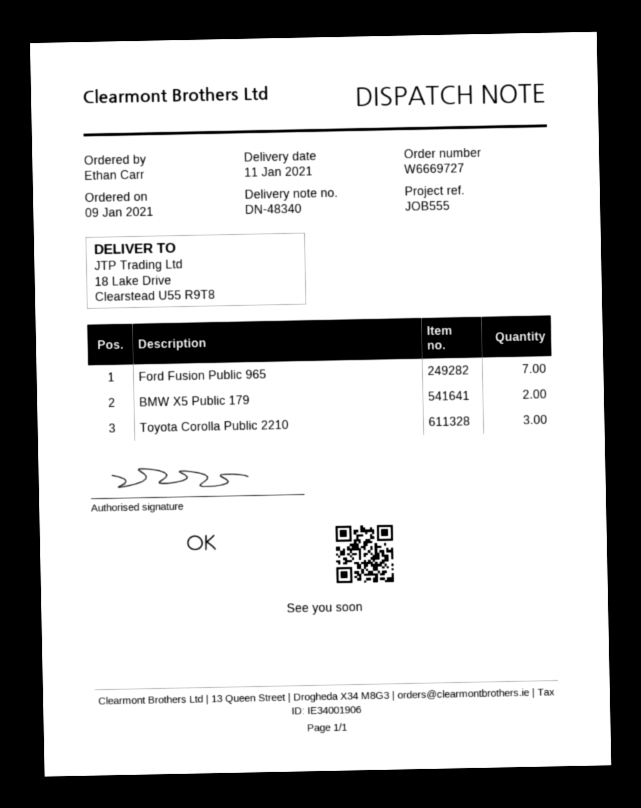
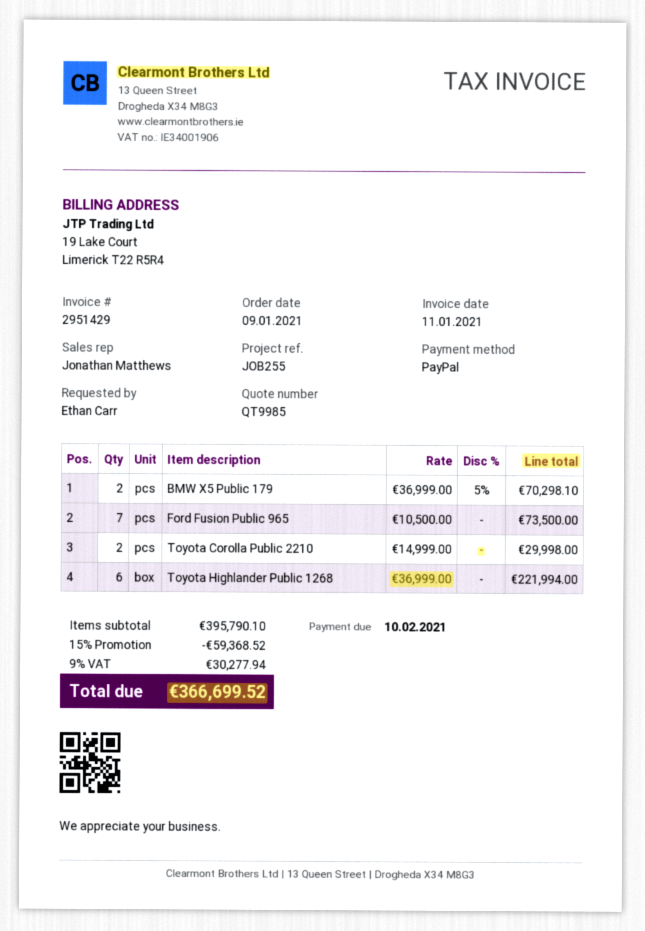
reference: JOB555 -> JOB255
Toyota Corolla Public 2210: 3 -> 2
Toyota Highlander Public 1268: none -> 6

